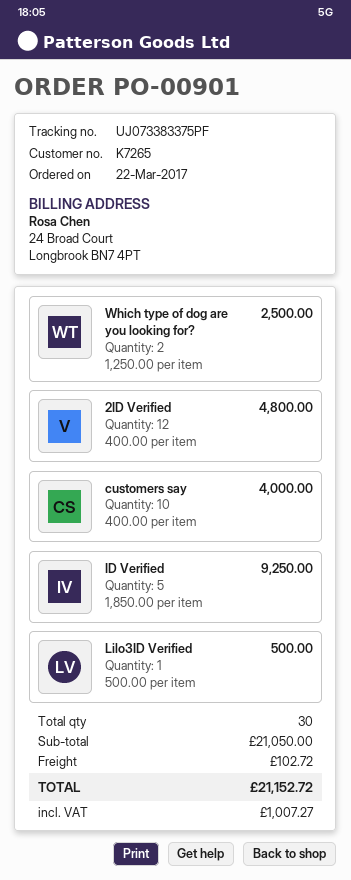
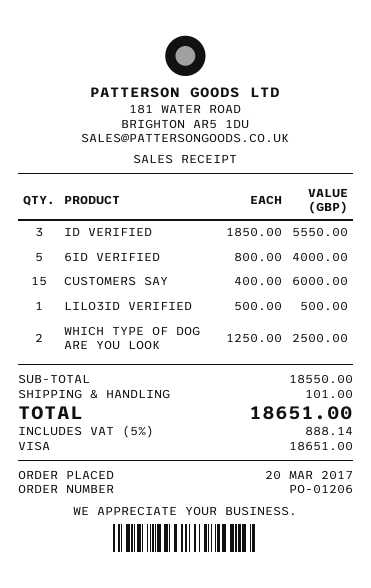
order number: PO-00901 -> PO-01206
order date: 2017-03-22 -> 2017-03-20
2ID Verified: 12 x 400.00 = 4800.00 -> none
customers say: 10 x 400.00 = 4000.00 -> 15 x 400.00 = 6000.00
ID Verified: 5 x 1850.00 = 9250.00 -> 3 x 1850.00 = 5550.00
6ID VERIFIED: none -> 5 x 800.00 = 4000.00
subtotal: 21050.00 -> 18550.00
shipping: 102.72 -> 101.00
tax: 1007.27 -> 888.14
total: 21152.72 -> 18651.00

